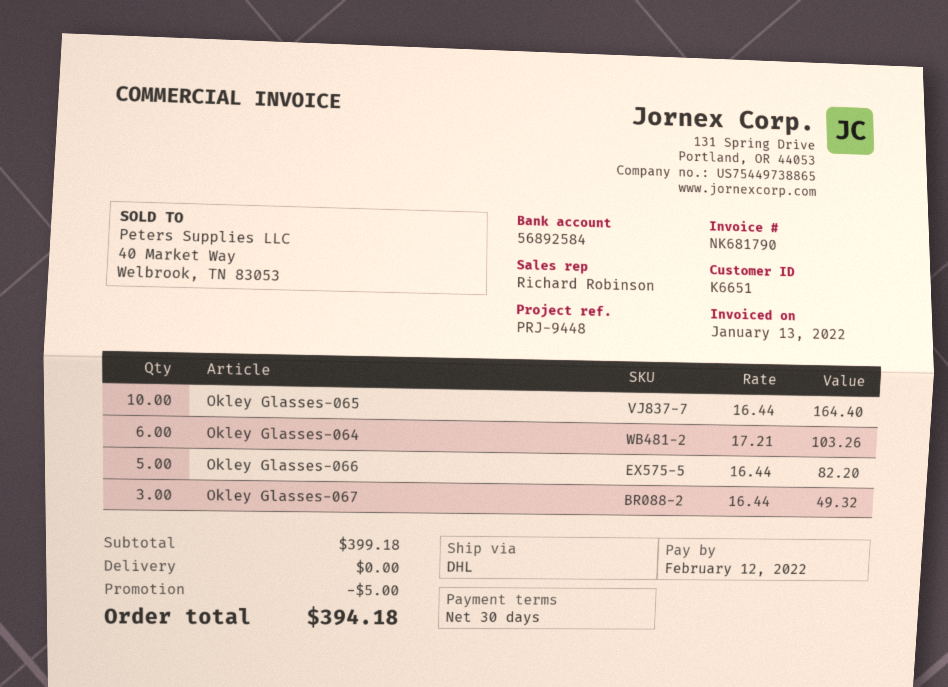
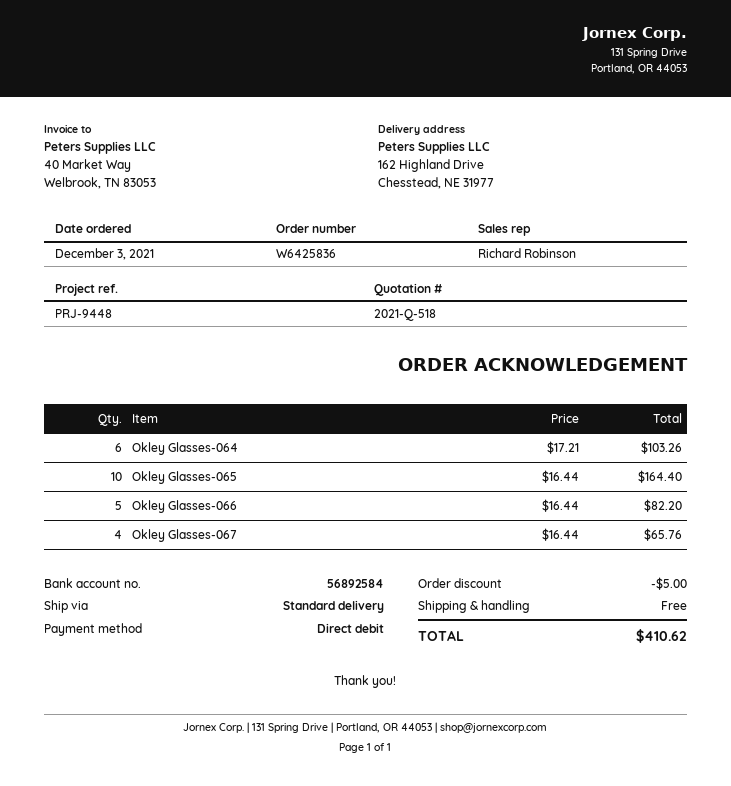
shipping method: DHL -> standard
Okley Glasses-067: 3 x 16.44 = 49.32 -> 4 x 16.44 = 65.76
total: 394.18 -> 410.62

